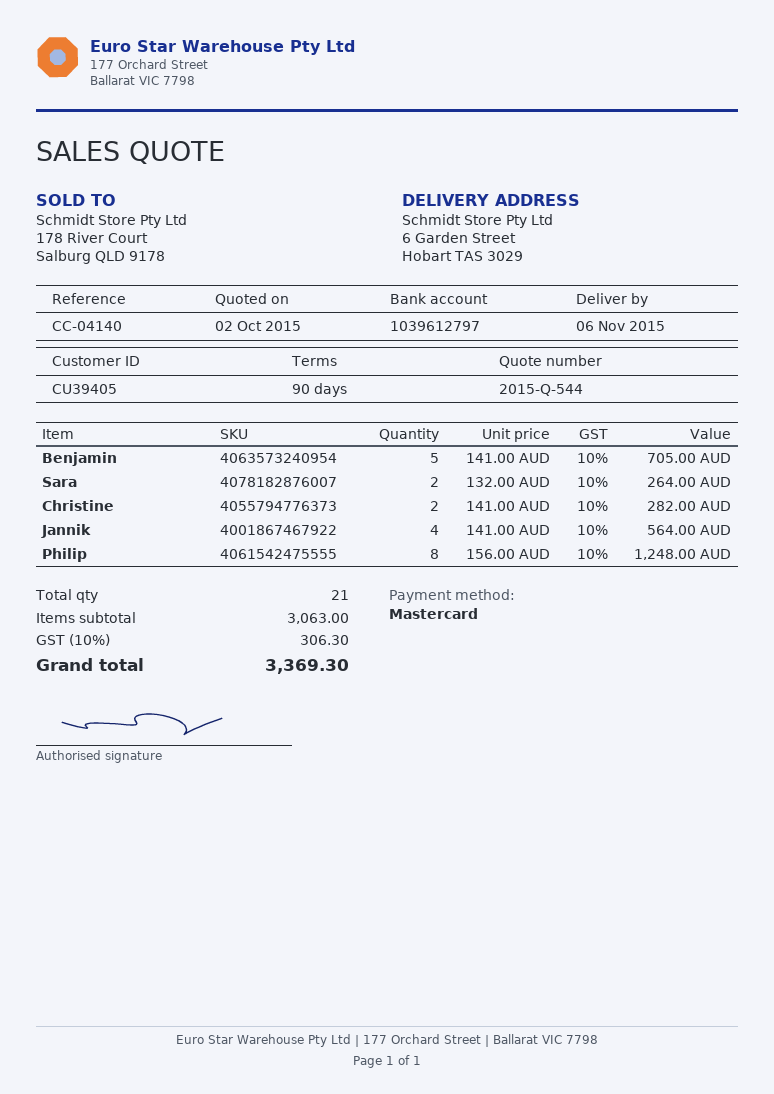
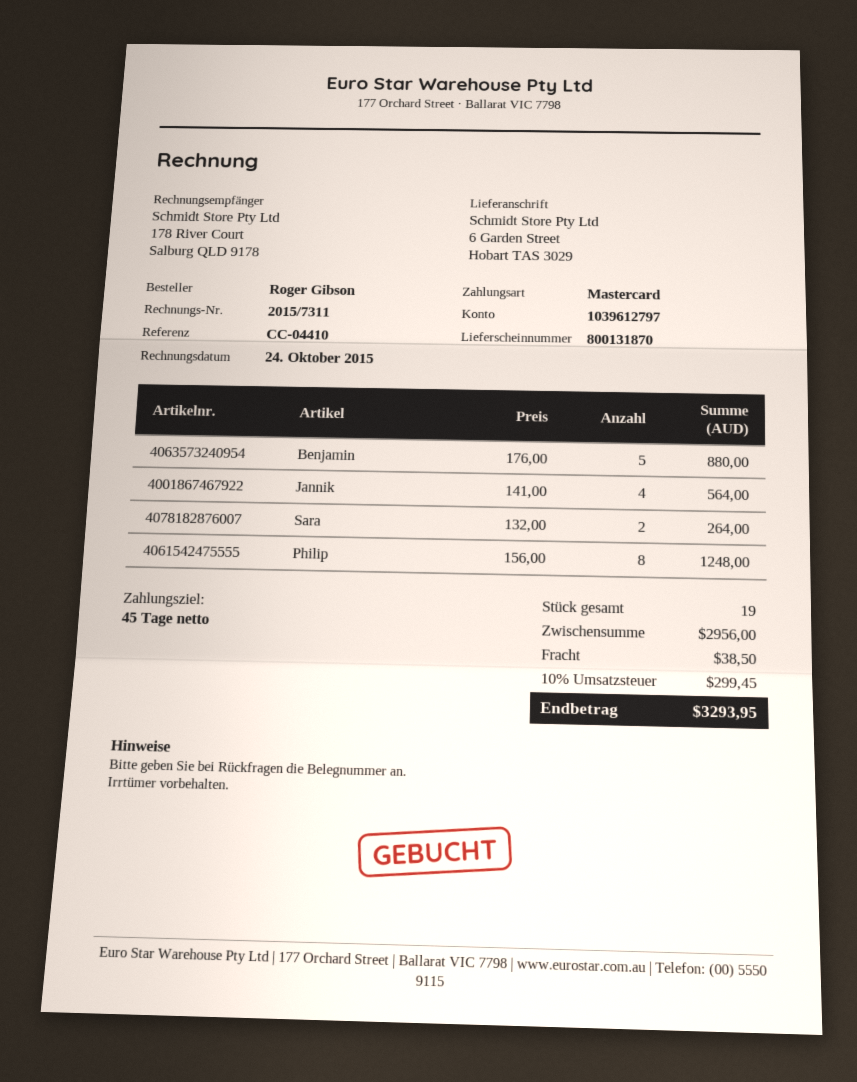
payment terms: 90 days -> 45 days
reference: CC-04140 -> CC-04410
Benjamin: 5 x 141.00 = 705.00 -> 5 x 176.00 = 880.00
Christine: 2 x 141.00 = 282.00 -> none
total quantity: 21 -> 19
subtotal: 3063.00 -> 2956.00
shipping: none -> 38.50
tax: 10% = 306.30 -> 10% = 299.45
total: 3369.30 -> 3293.95

